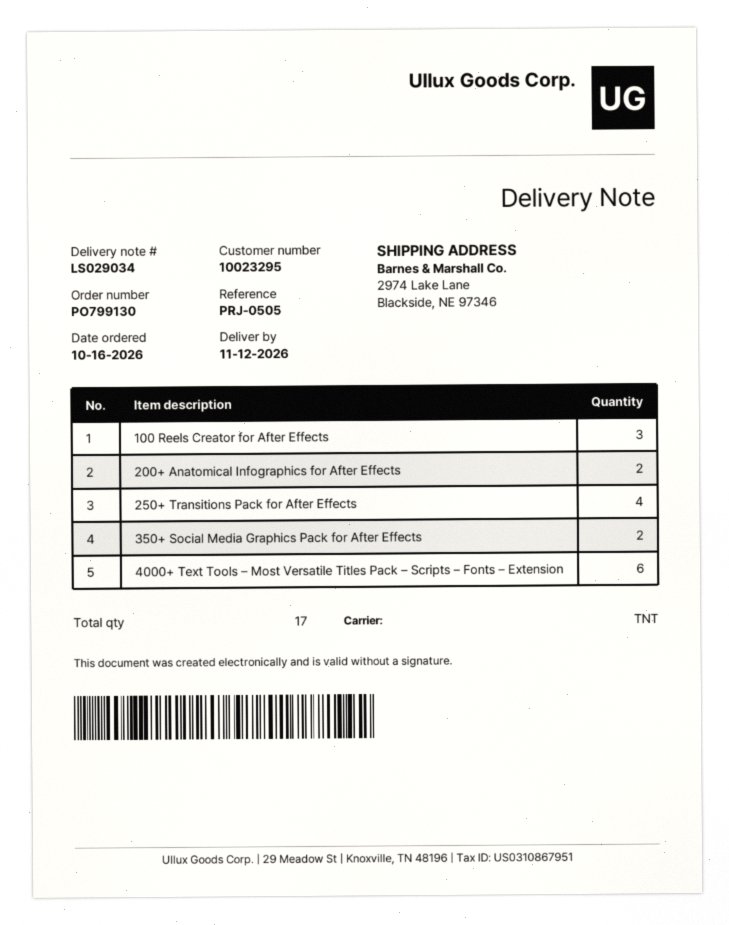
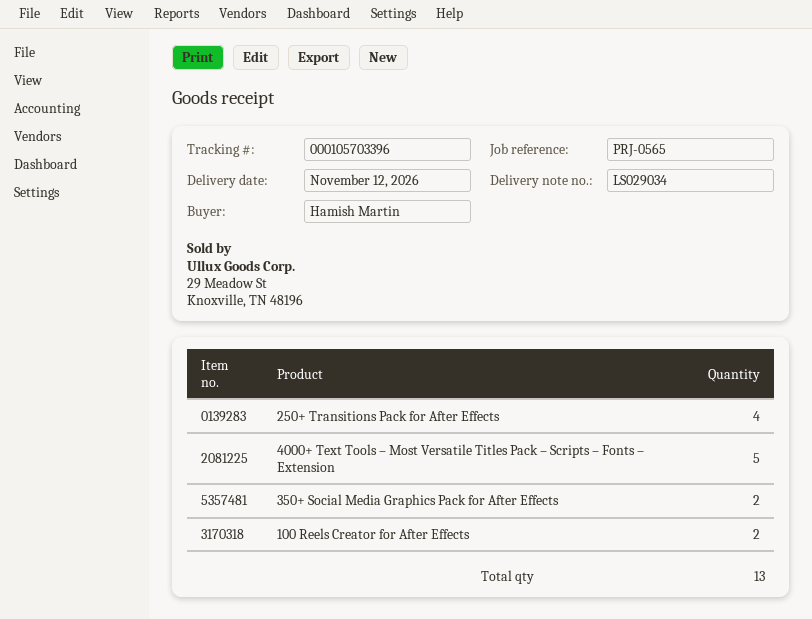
reference: PRJ-0505 -> PRJ-0565
100 Reels Creator for After Effects: 3 -> 2
200+ Anatomical Infographics for After Effects: 2 -> none
4000+ Text Tools – Most Versatile Titles Pack – Scripts – Fonts – Extension: 6 -> 5
total quantity: 17 -> 13

